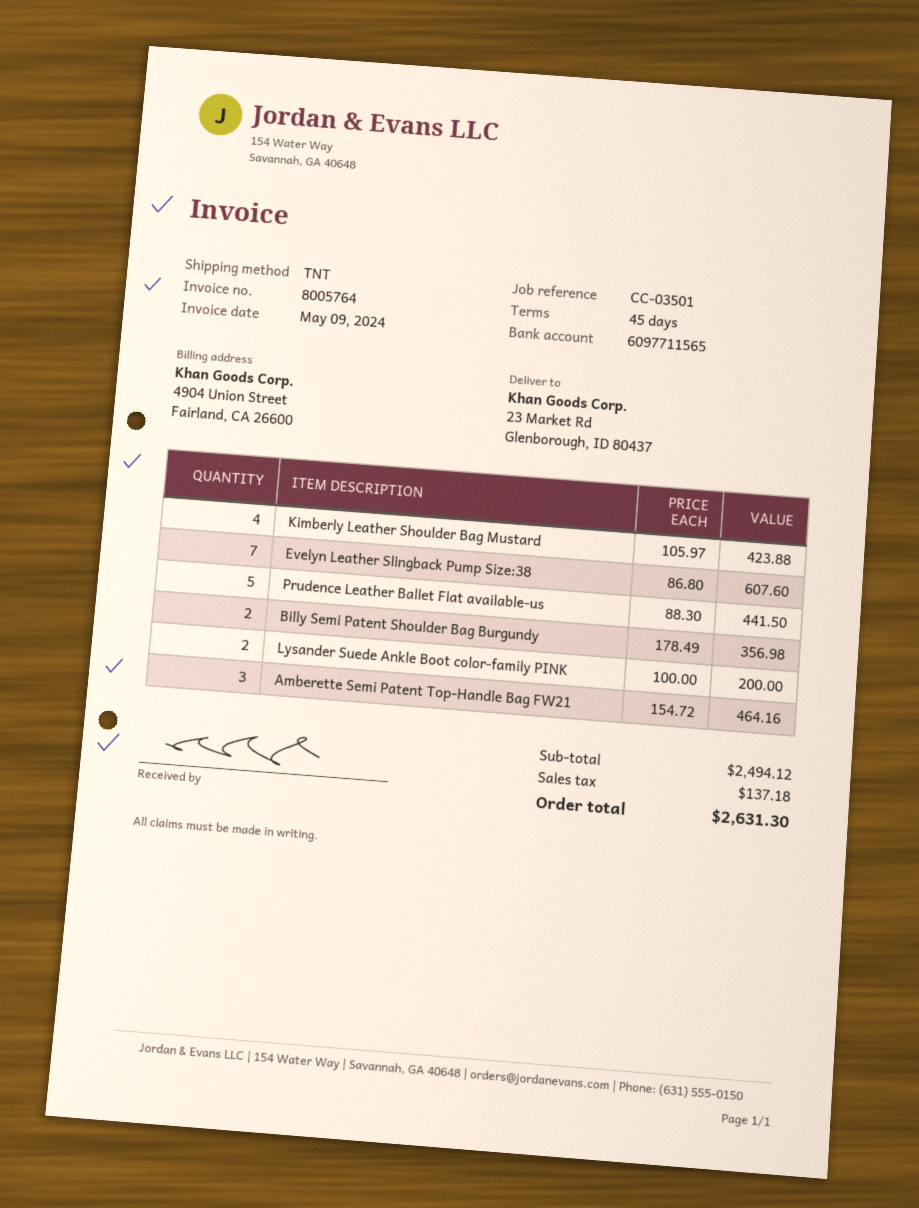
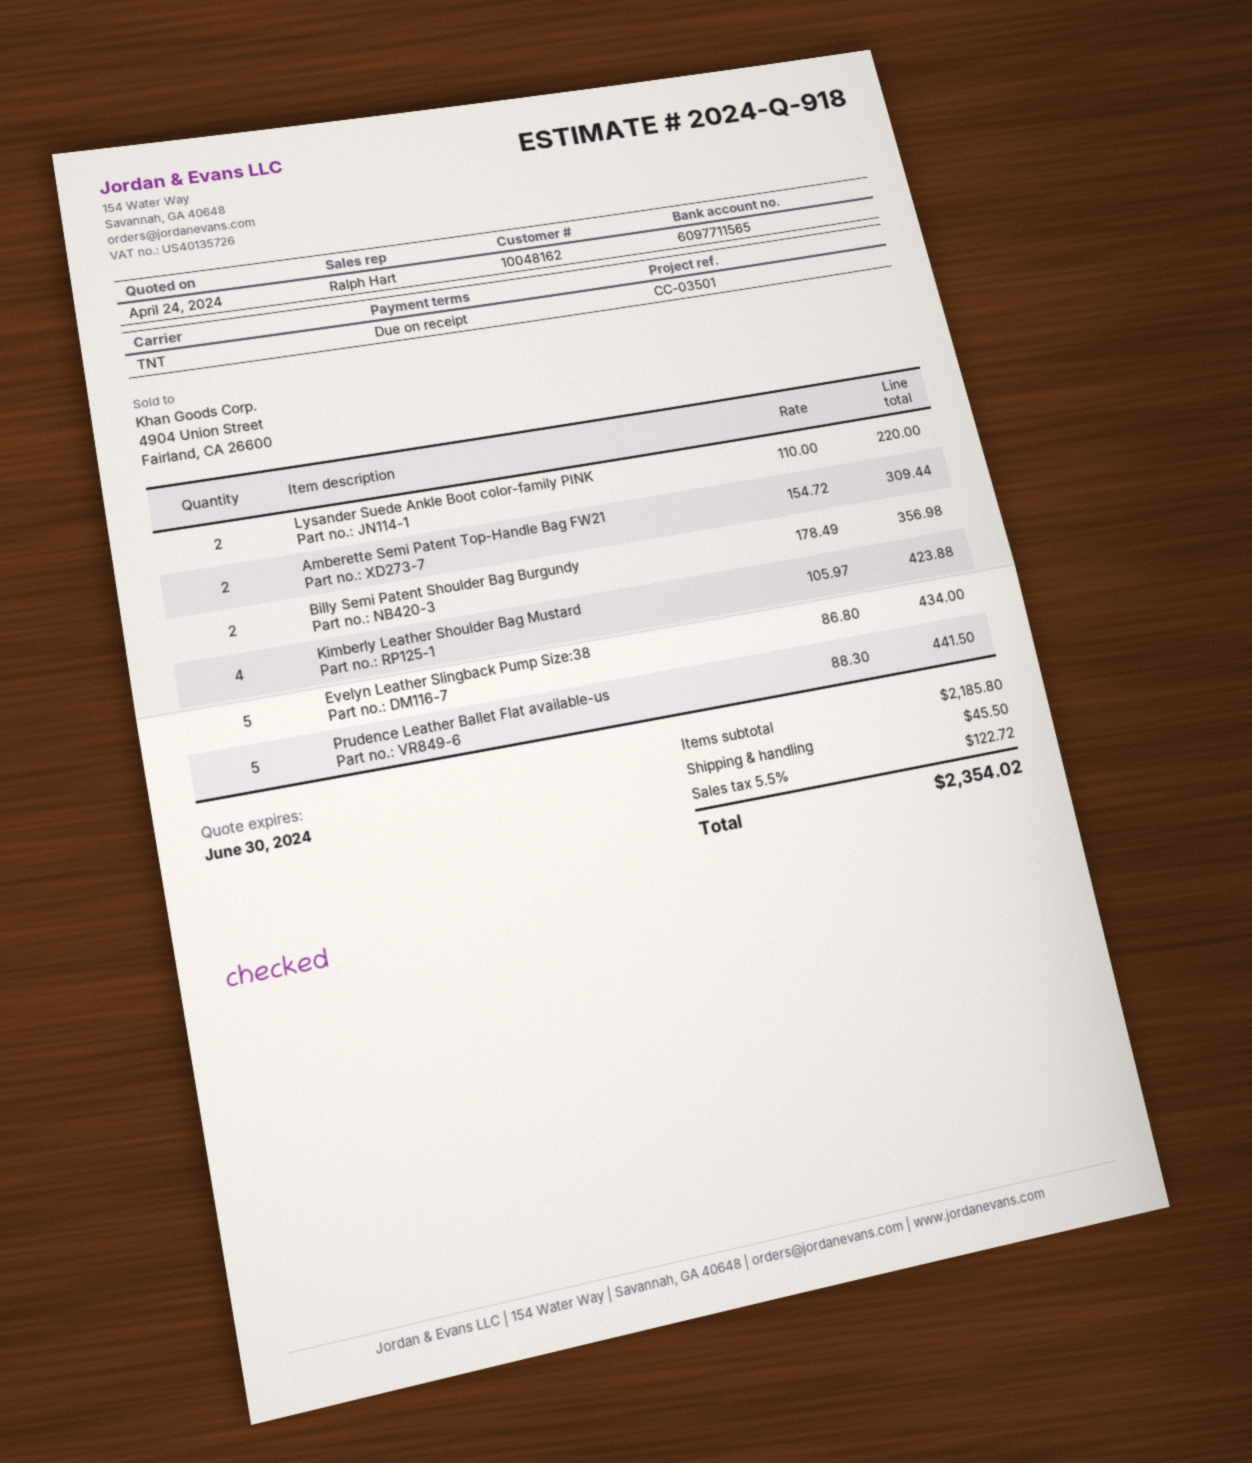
payment terms: 45 days -> on receipt
Evelyn Leather Slingback Pump Size:38: 7 x 86.80 = 607.60 -> 5 x 86.80 = 434.00
Lysander Suede Ankle Boot color-family PINK: 2 x 100.00 = 200.00 -> 2 x 110.00 = 220.00
Amberette Semi Patent Top-Handle Bag FW21: 3 x 154.72 = 464.16 -> 2 x 154.72 = 309.44
subtotal: 2494.12 -> 2185.80
shipping: none -> 45.50
tax: 137.18 -> 122.72
total: 2631.30 -> 2354.02

